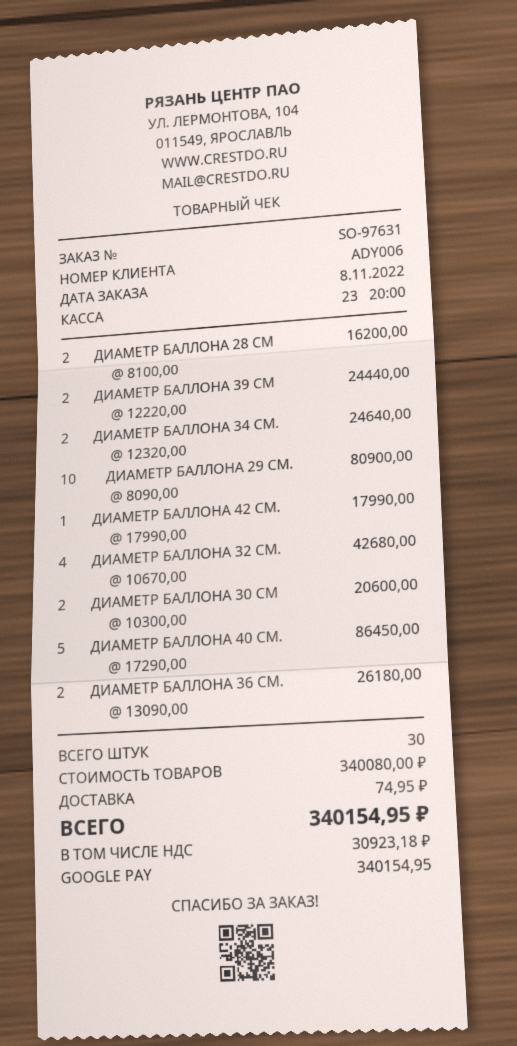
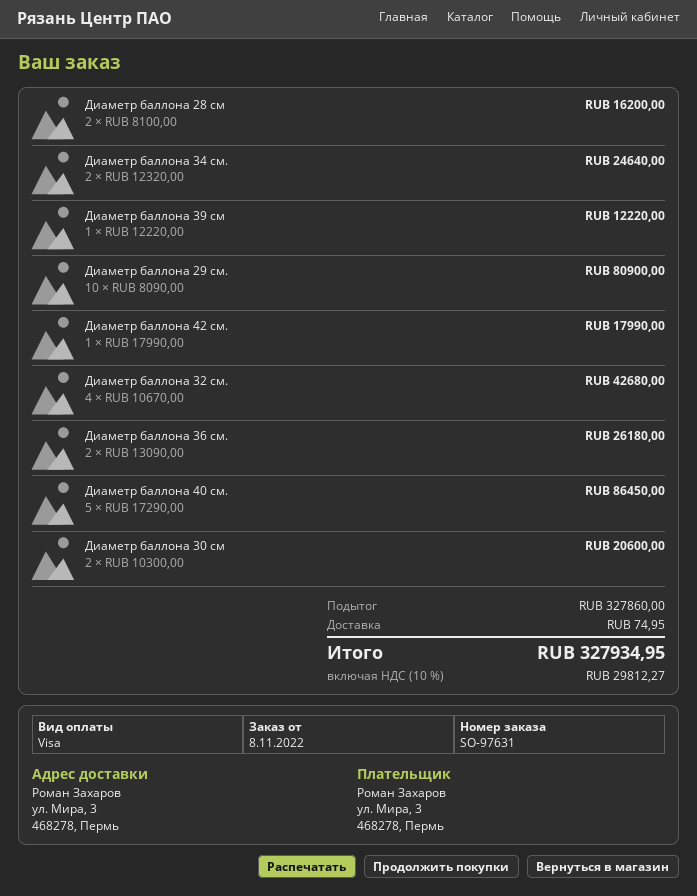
payment method: Google Pay -> Visa
ДИАМЕТР БАЛЛОНА 39 СМ: 2 x 12220.00 = 24440.00 -> 1 x 12220.00 = 12220.00
subtotal: 340080.00 -> 327860.00
tax: 30923.18 -> 29812.27
total: 340154.95 -> 327934.95

